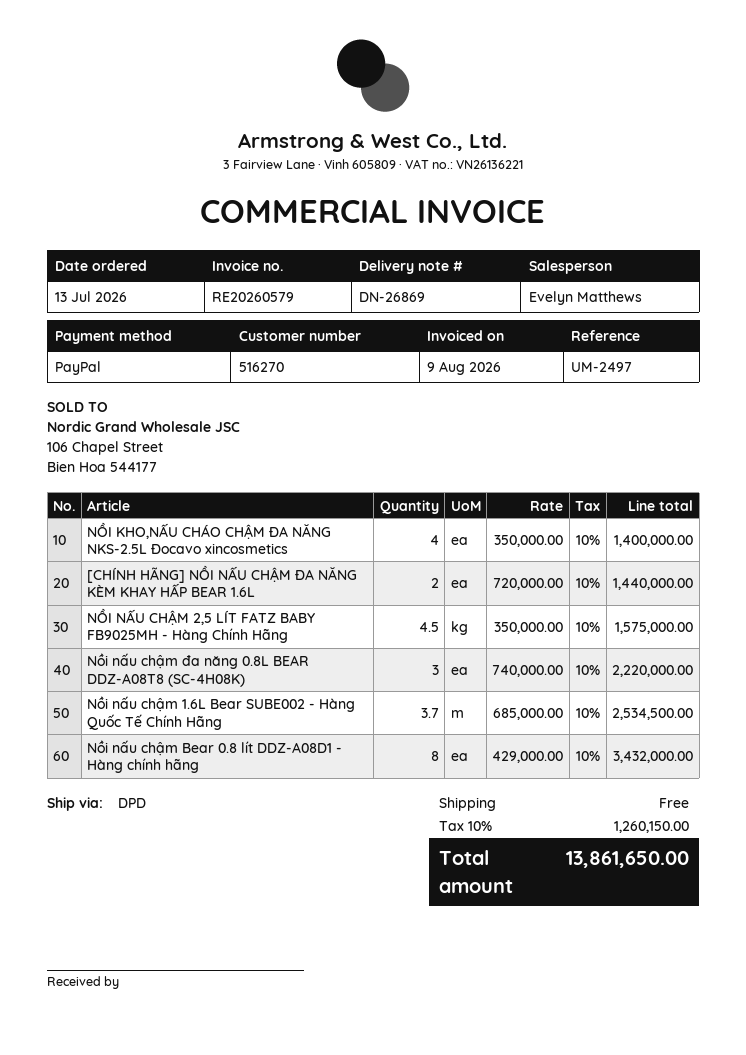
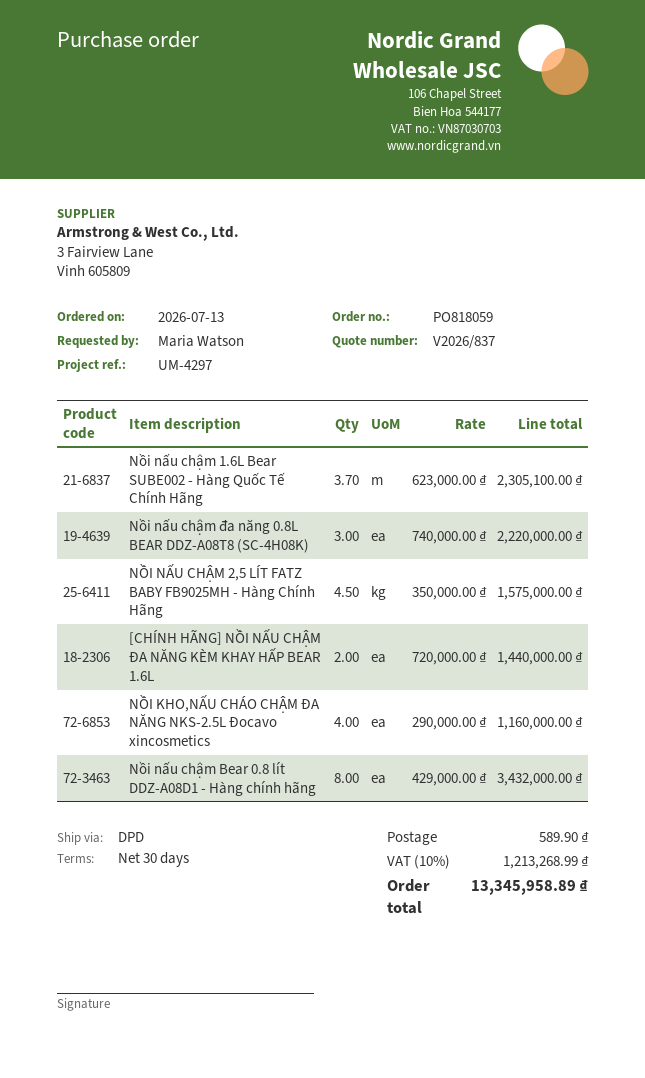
reference: UM-2497 -> UM-4297
NỒI KHO,NẤU CHÁO CHẬM ĐA NĂNG NKS-2.5L Đocavo xincosmetics: 4 x 350000.00 = 1400000.00 -> 4 x 290000.00 = 1160000.00
Nồi nấu chậm 1.6L Bear SUBE002 - Hàng Quốc Tế Chính Hãng: 3.7 x 685000.00 = 2534500.00 -> 3.7 x 623000.00 = 2305100.00
shipping: 0.00 -> 589.90
tax: 10% = 1260150.00 -> 10% = 1213268.99
total: 13861650.00 -> 13345958.89

